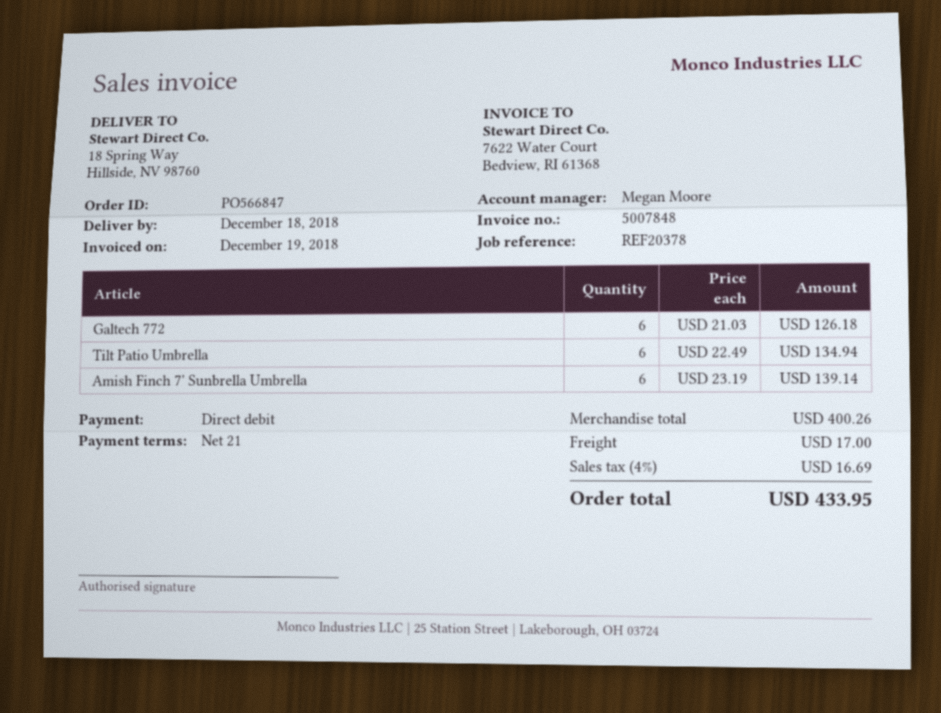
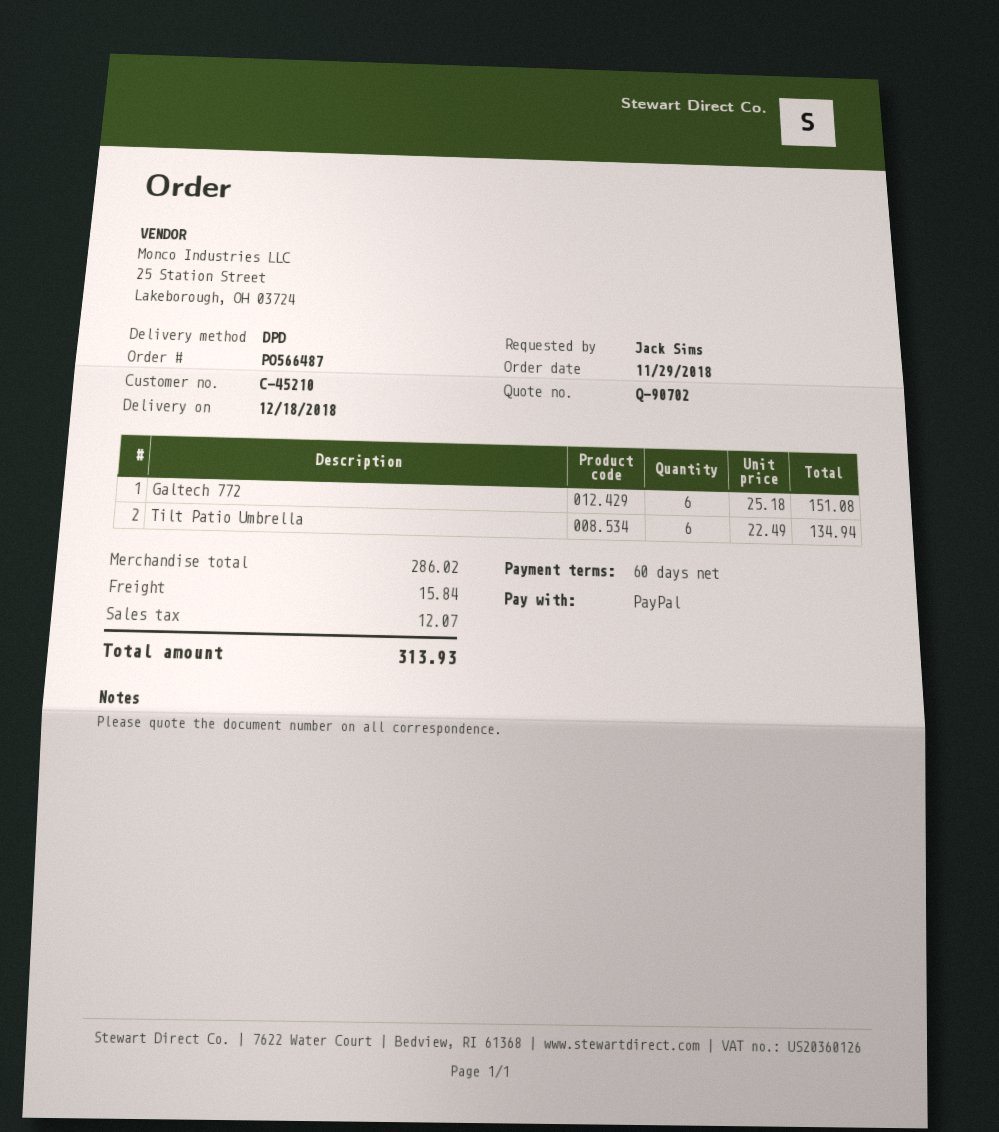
order number: PO566847 -> PO566487
payment terms: 21 days -> 60 days
payment method: direct debit -> PayPal
Galtech 772: 6 x 21.03 = 126.18 -> 6 x 25.18 = 151.08
Amish Finch 7' Sunbrella Umbrella: 6 x 23.19 = 139.14 -> none
subtotal: 400.26 -> 286.02
shipping: 17.00 -> 15.84
tax: 16.69 -> 12.07
total: 433.95 -> 313.93

